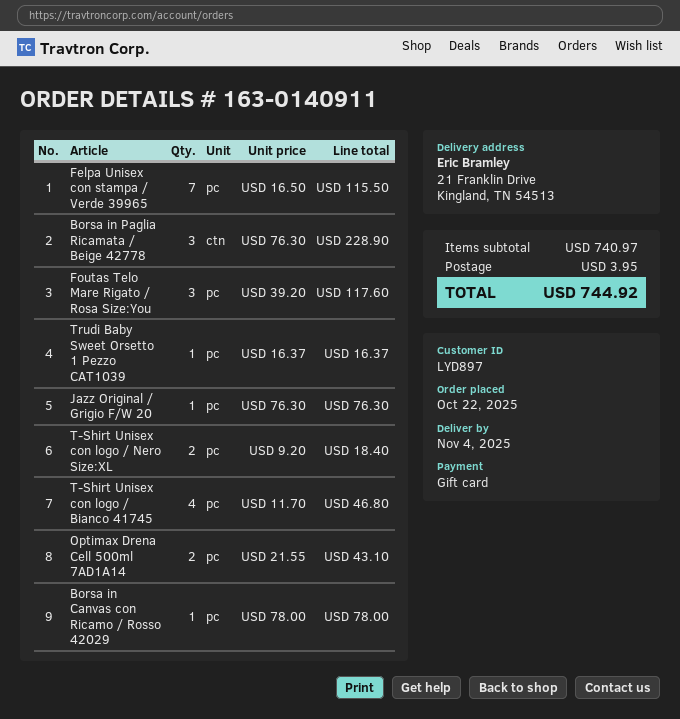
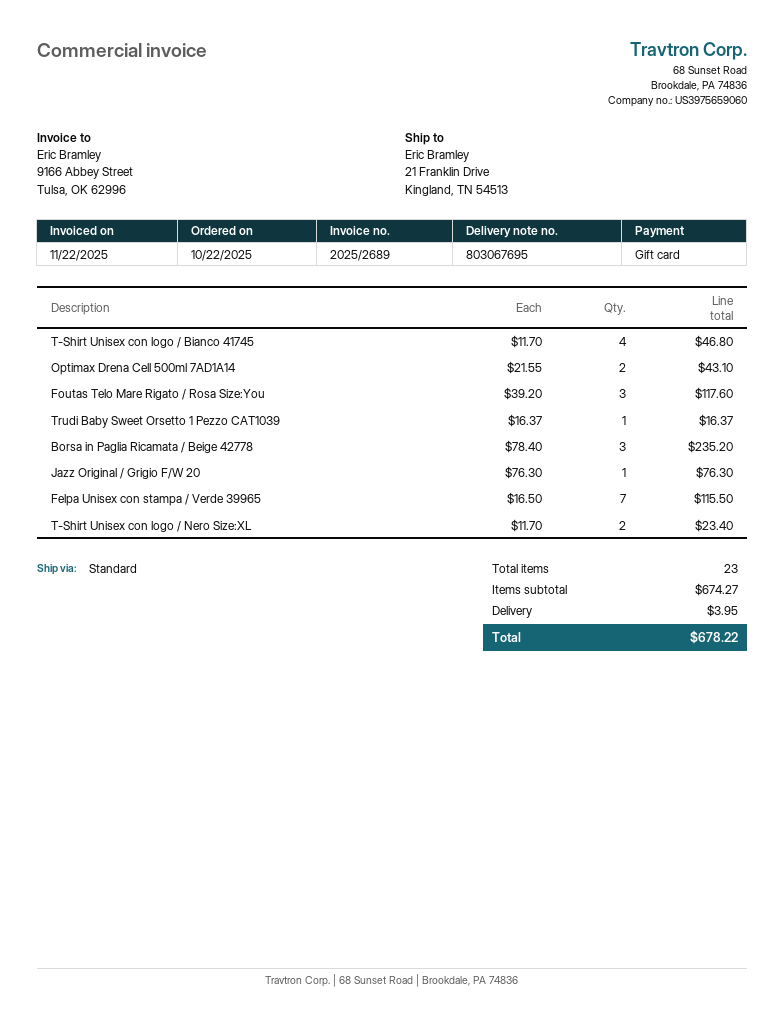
Borsa in Paglia Ricamata / Beige 42778: 3 x 76.30 = 228.90 -> 3 x 78.40 = 235.20
T-Shirt Unisex con logo / Nero Size:XL: 2 x 9.20 = 18.40 -> 2 x 11.70 = 23.40
Borsa in Canvas con Ricamo / Rosso 42029: 1 x 78.00 = 78.00 -> none
subtotal: 740.97 -> 674.27
total: 744.92 -> 678.22

